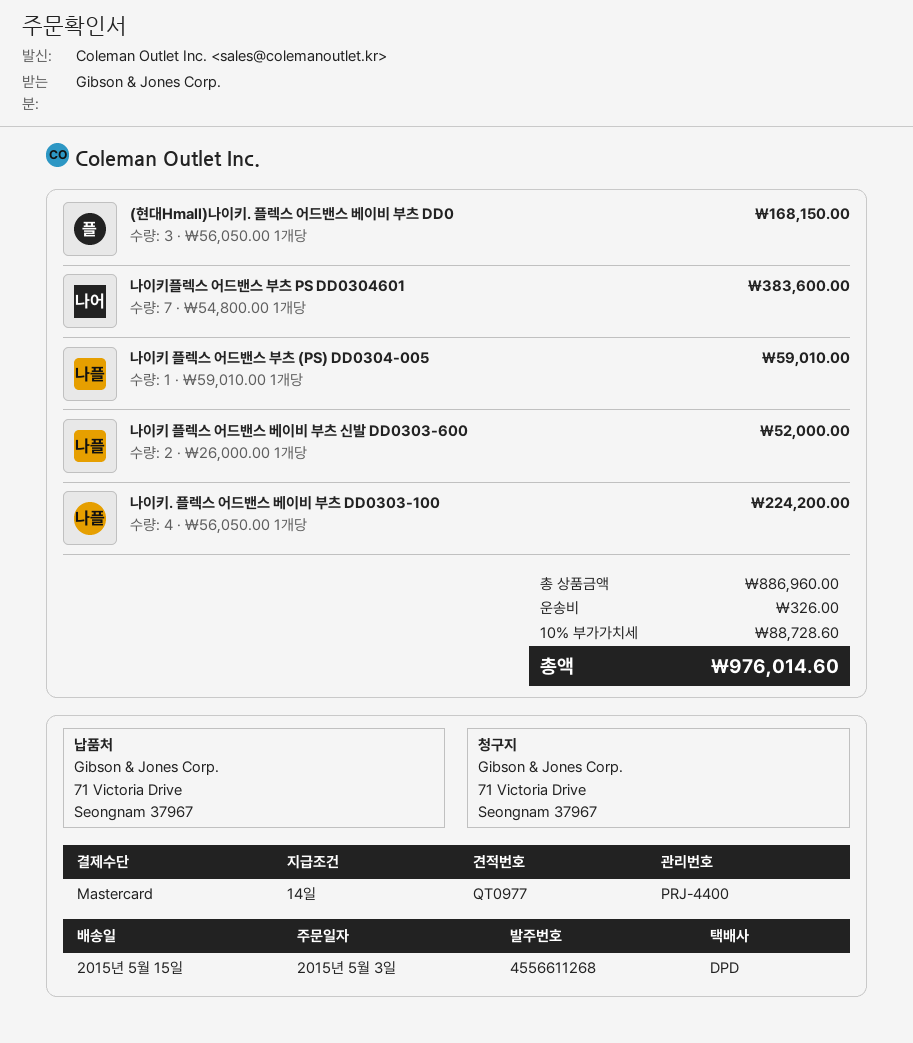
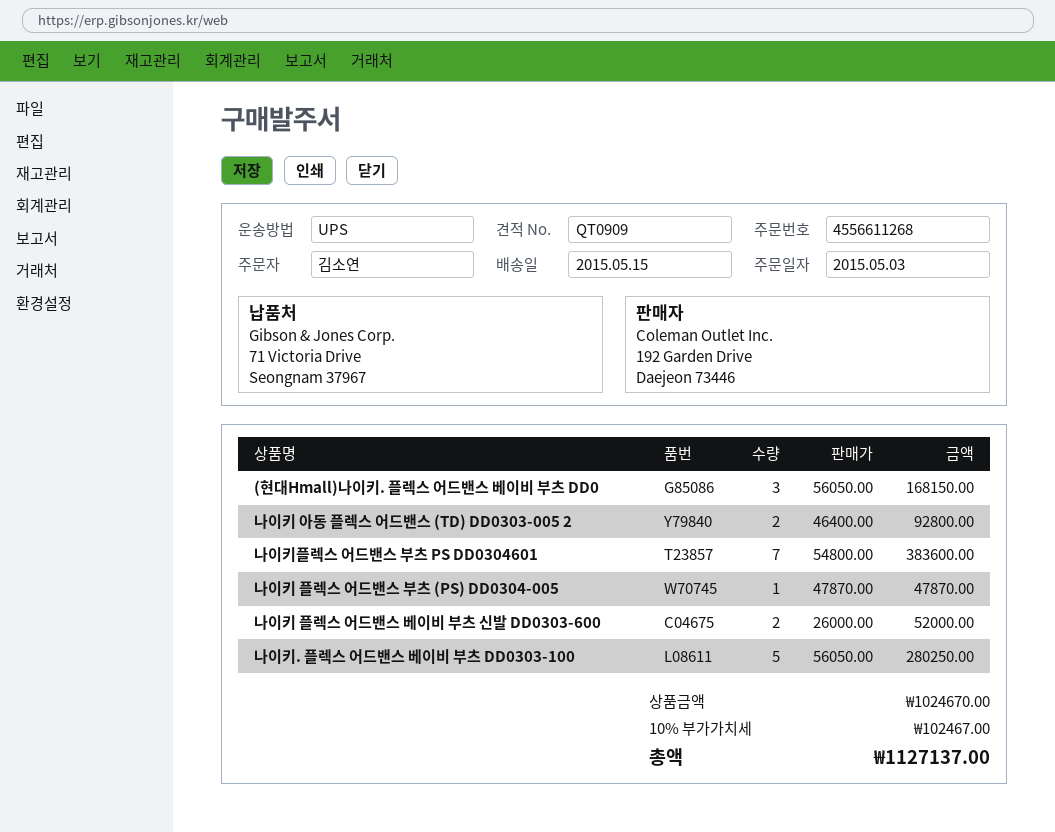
quote number: QT0977 -> QT0909
shipping method: DPD -> UPS
나이키 플렉스 어드밴스 부츠 (PS) DD0304-005: 1 x 59010.00 = 59010.00 -> 1 x 47870.00 = 47870.00
나이키. 플렉스 어드밴스 베이비 부츠 DD0303-100: 4 x 56050.00 = 224200.00 -> 5 x 56050.00 = 280250.00
나이키 아동 플렉스 어드밴스 (TD) DD0303-005 2: none -> 2 x 46400.00 = 92800.00
subtotal: 886960.00 -> 1024670.00
shipping: 326.00 -> none
tax: 10% = 88728.60 -> 10% = 102467.00
total: 976014.60 -> 1127137.00

